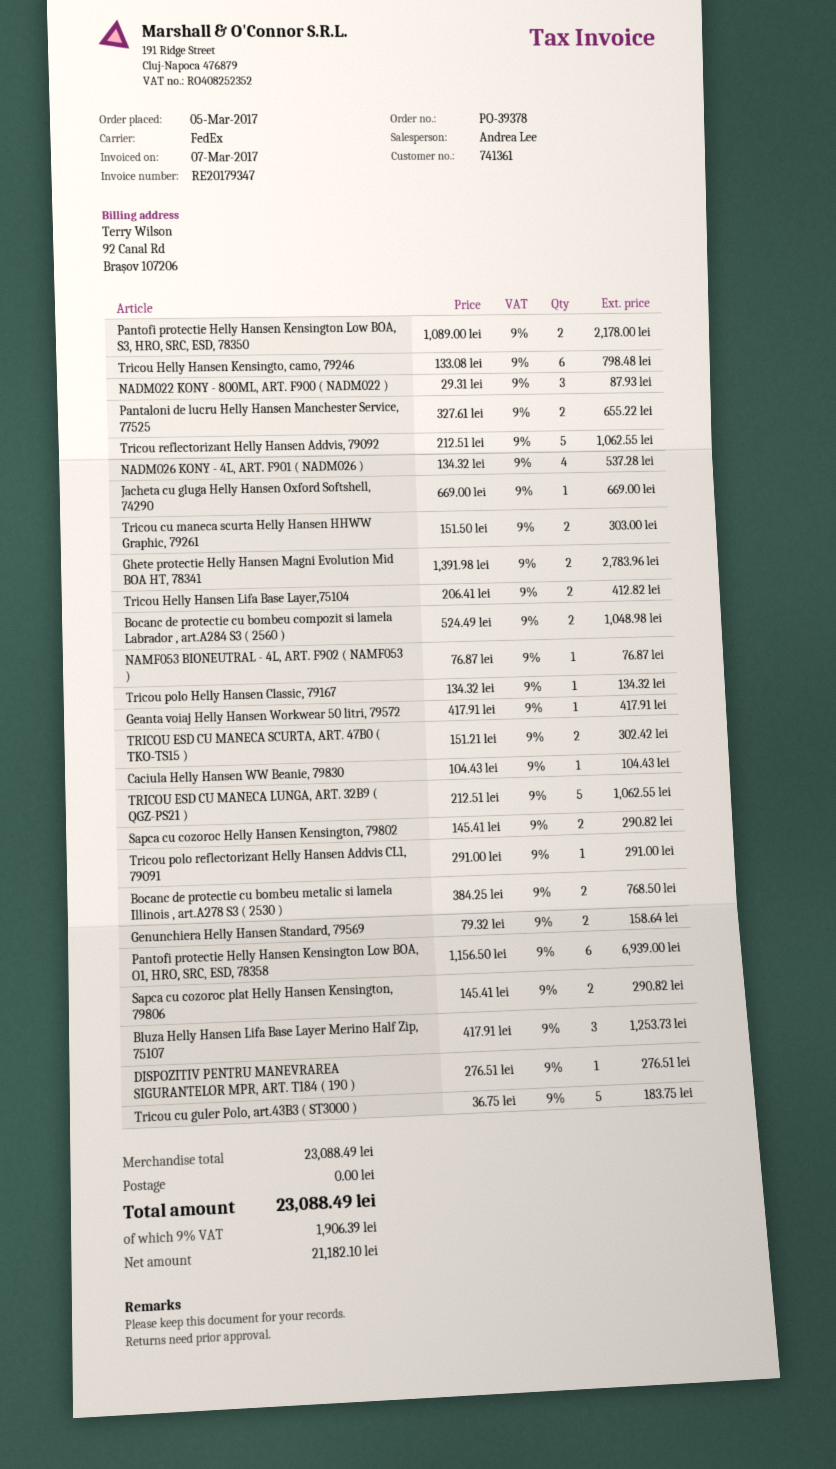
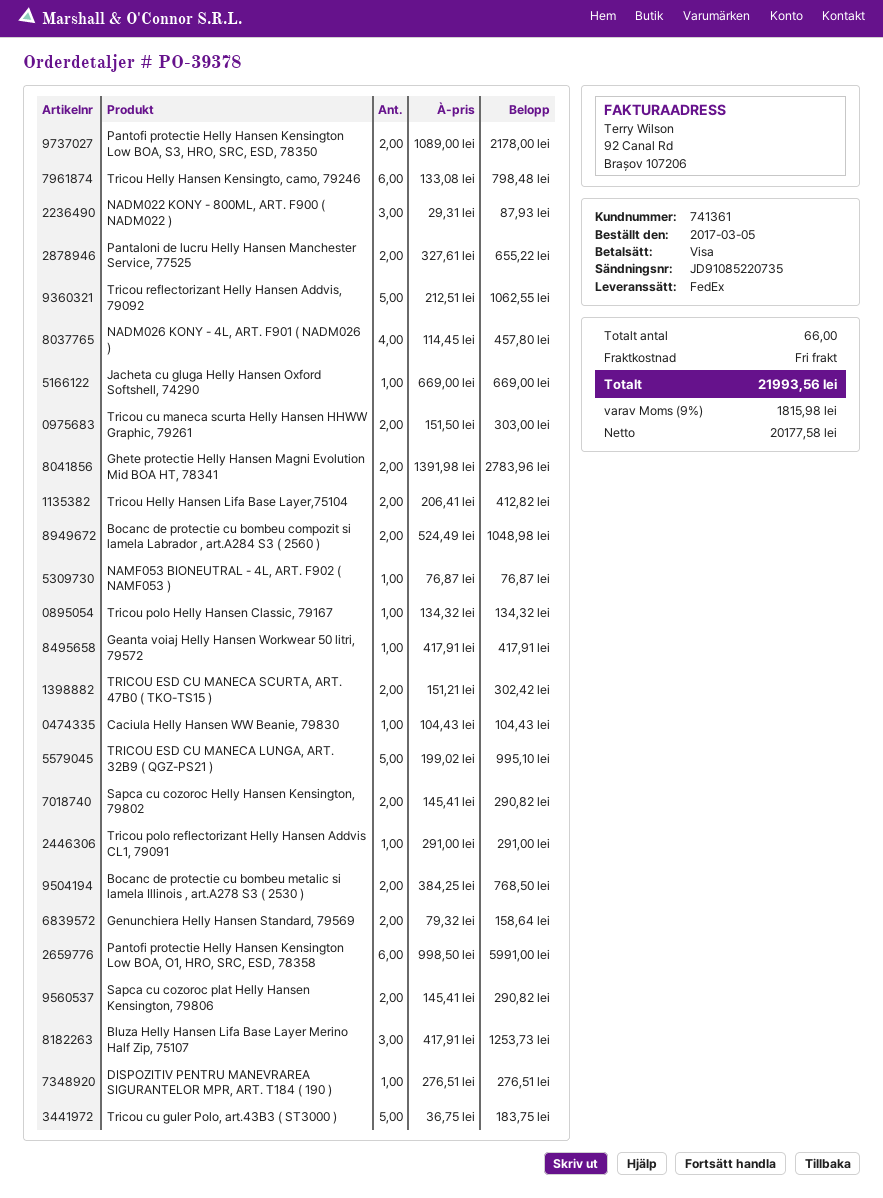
NADM026 KONY - 4L, ART. F901 ( NADM026 ): 4 x 134.32 = 537.28 -> 4 x 114.45 = 457.80
TRICOU ESD CU MANECA LUNGA, ART. 32B9 ( QGZ-PS21 ): 5 x 212.51 = 1062.55 -> 5 x 199.02 = 995.10
Pantofi protectie Helly Hansen Kensington Low BOA, O1, HRO, SRC, ESD, 78358: 6 x 1156.50 = 6939.00 -> 6 x 998.50 = 5991.00
net: 21182.10 -> 20177.58
tax: 9% = 1906.39 -> 9% = 1815.98
total: 23088.49 -> 21993.56

